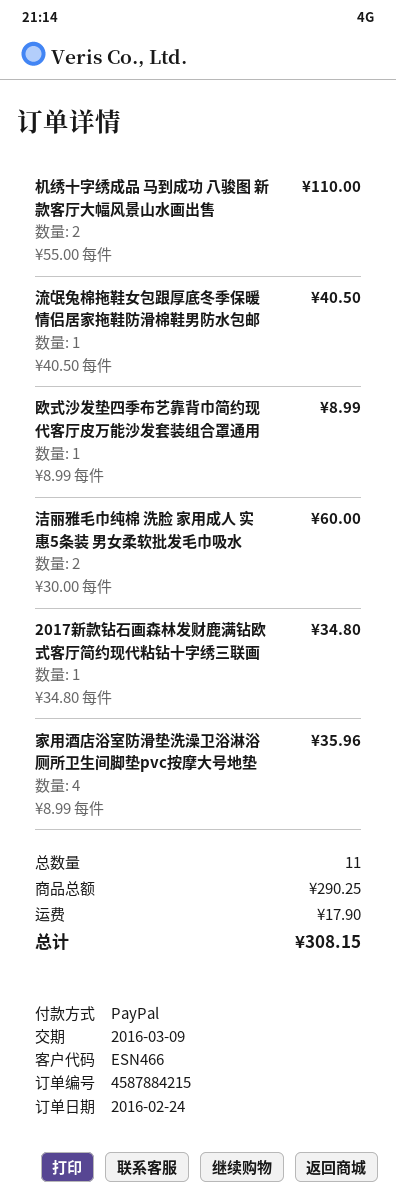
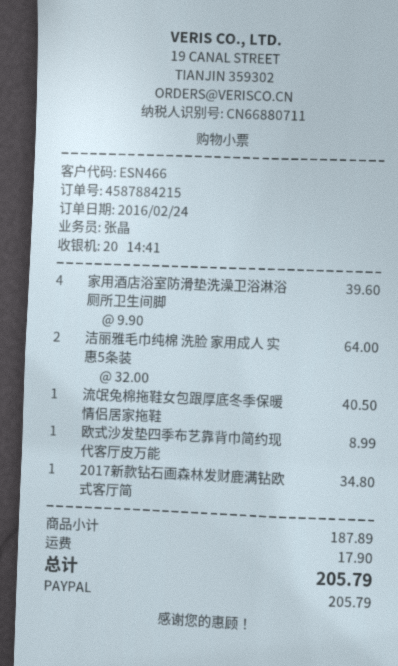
机绣十字绣成品 马到成功 八骏图 新款客厅大幅风景山水画出售: 2 x 55.00 = 110.00 -> none
洁丽雅毛巾纯棉 洗脸 家用成人 实惠5条装 男女柔软批发毛巾吸水: 2 x 30.00 = 60.00 -> 2 x 32.00 = 64.00
家用酒店浴室防滑垫洗澡卫浴淋浴厕所卫生间脚垫pvc按摩大号地垫: 4 x 8.99 = 35.96 -> 4 x 9.90 = 39.60
subtotal: 290.25 -> 187.89
total: 308.15 -> 205.79

